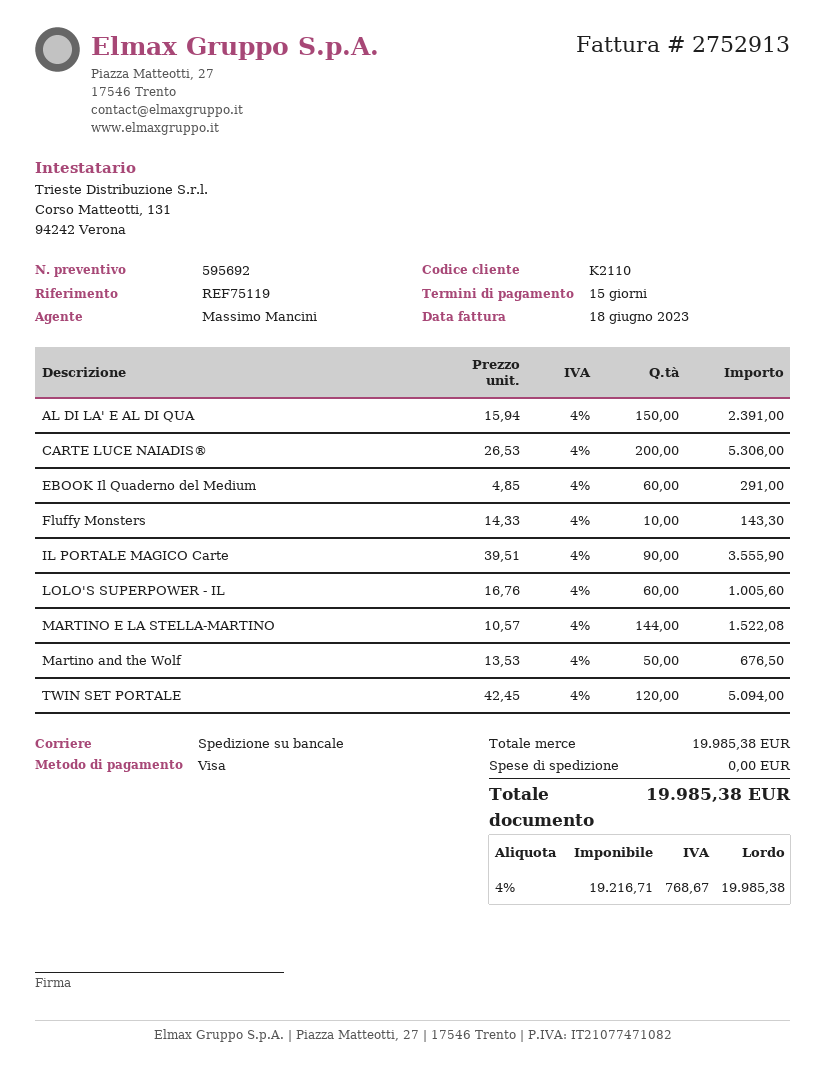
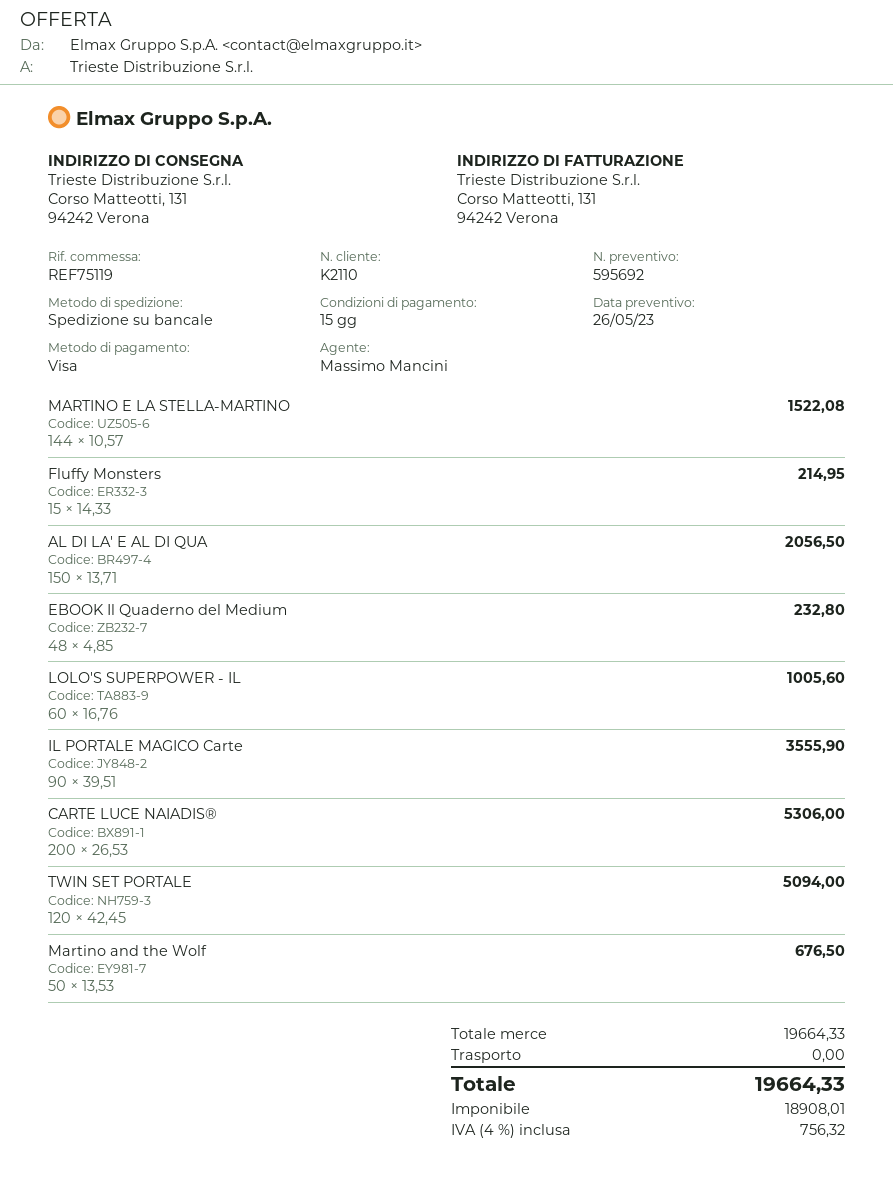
AL DI LA' E AL DI QUA: 150 x 15.94 = 2391.00 -> 150 x 13.71 = 2056.50
EBOOK Il Quaderno del Medium: 60 x 4.85 = 291.00 -> 48 x 4.85 = 232.80
Fluffy Monsters: 10 x 14.33 = 143.30 -> 15 x 14.33 = 214.95
subtotal: 19985.38 -> 19664.33
net: 19216.71 -> 18908.01
tax: 4% = 768.67 -> 4% = 756.32
total: 19985.38 -> 19664.33

